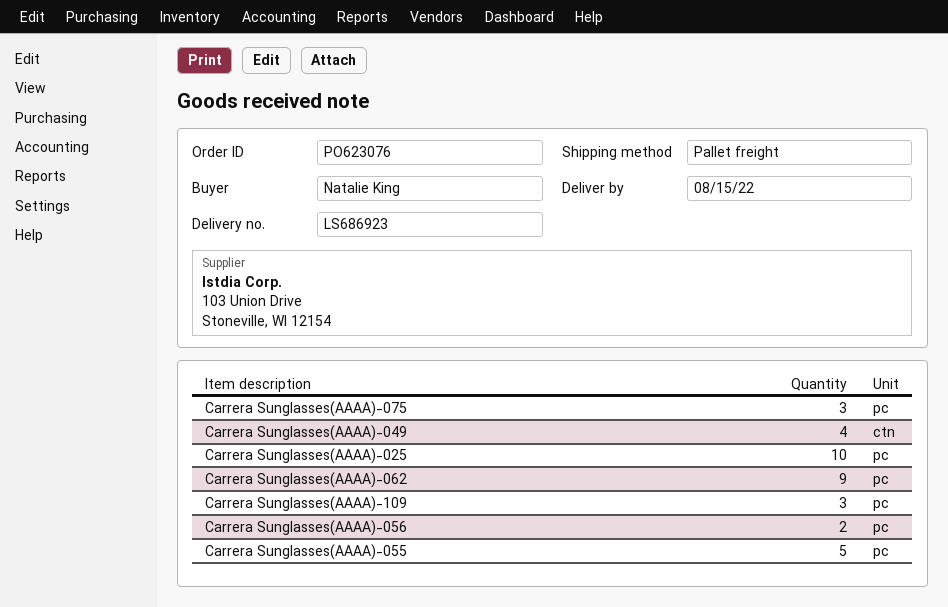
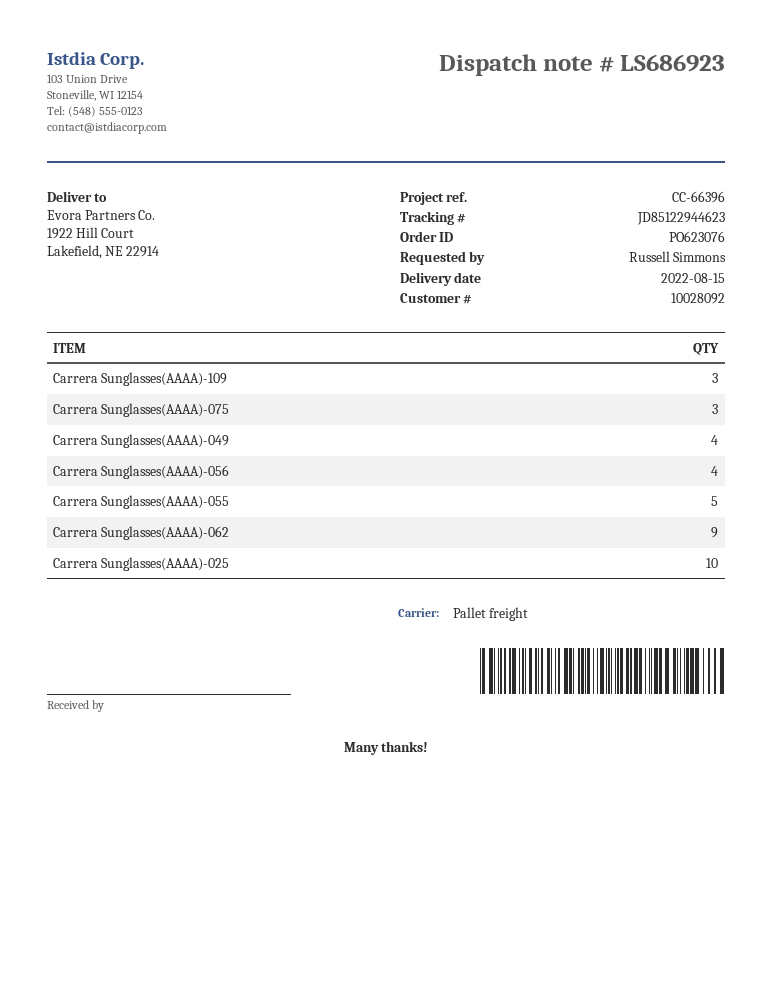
ordered by: Natalie King -> Russell Simmons
Carrera Sunglasses(AAAA)-056: 2 -> 4

